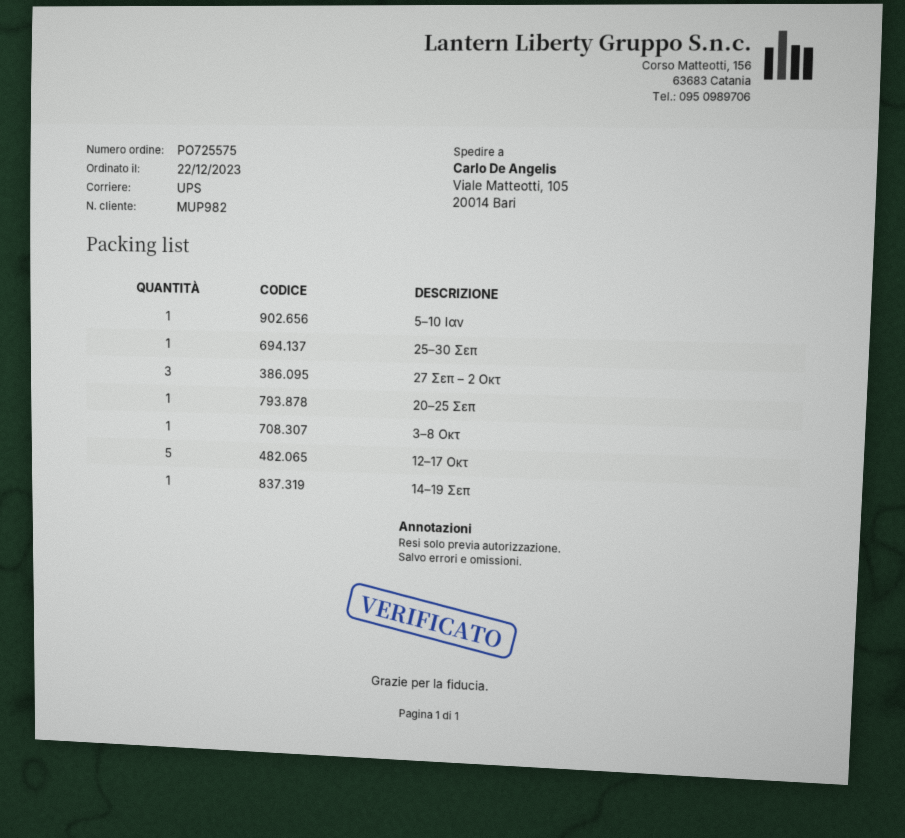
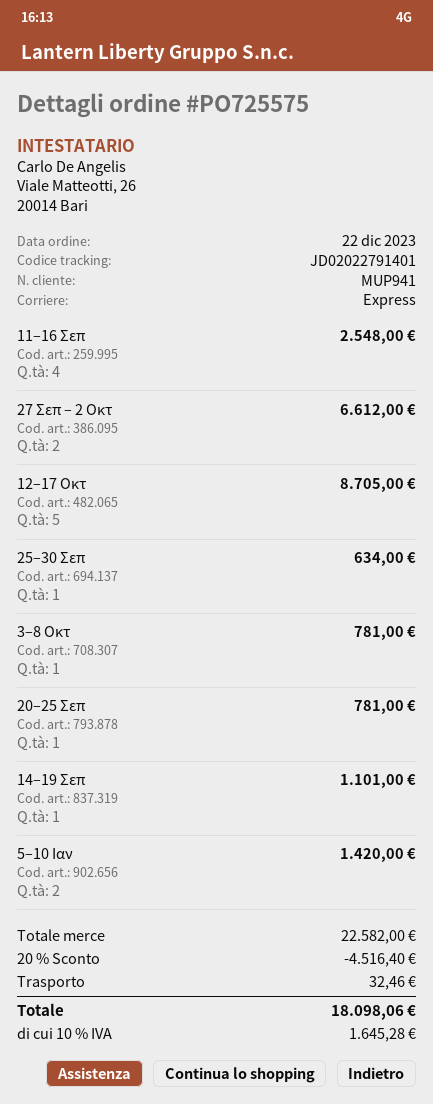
customer number: MUP982 -> MUP941
shipping method: UPS -> express
5–10 Ιαν: 1 -> 2
27 Σεπ – 2 Οκτ: 3 -> 2
11–16 Σεπ: none -> 4

